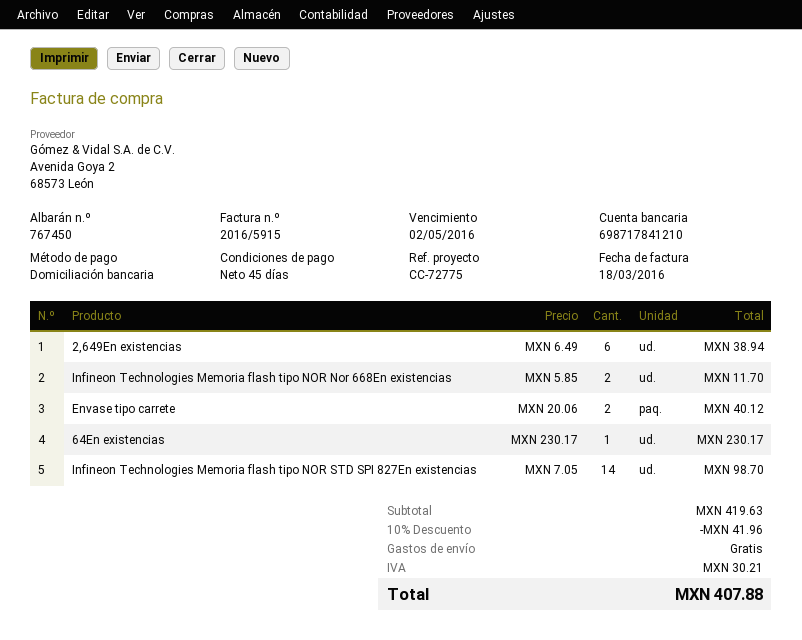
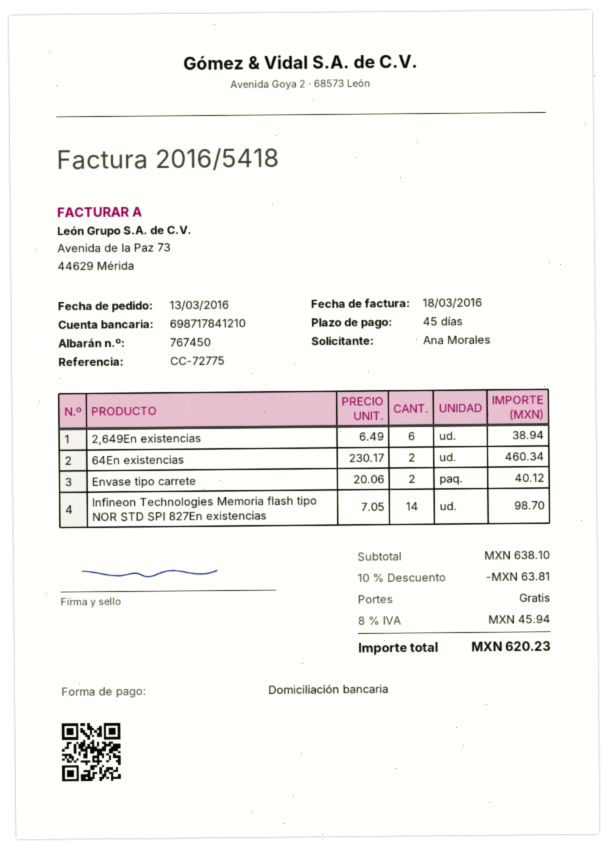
invoice number: 2016/5915 -> 2016/5418
Infineon Technologies Memoria flash tipo NOR Nor 668En existencias: 2 x 5.85 = 11.70 -> none
64En existencias: 1 x 230.17 = 230.17 -> 2 x 230.17 = 460.34
subtotal: 419.63 -> 638.10
discount: 10% = 41.96 -> 10% = 63.81
tax: 30.21 -> 45.94
total: 407.88 -> 620.23

